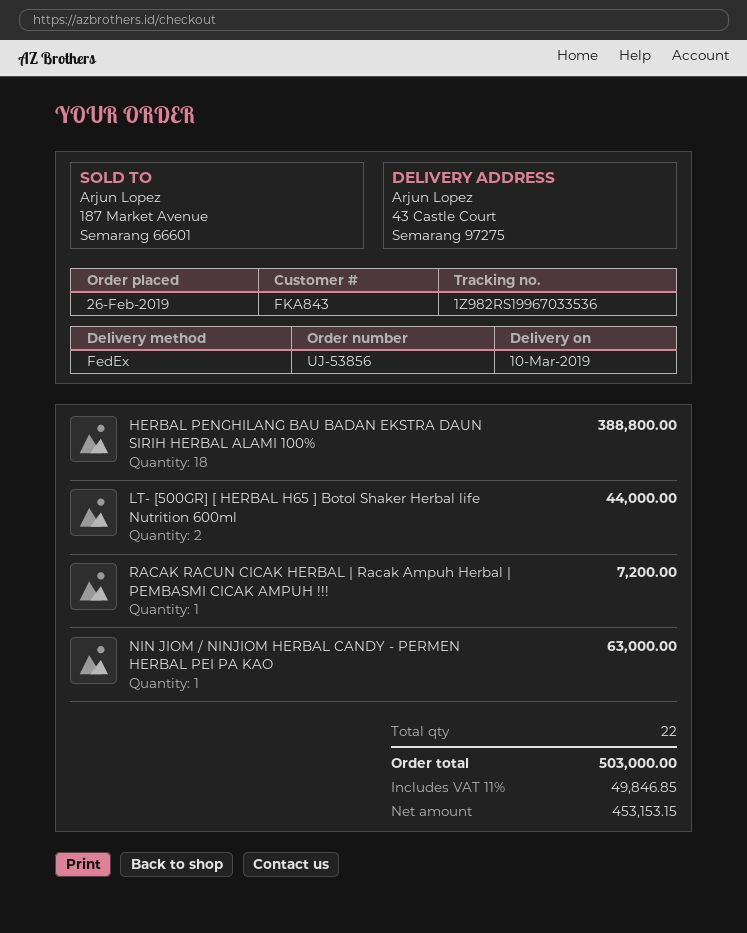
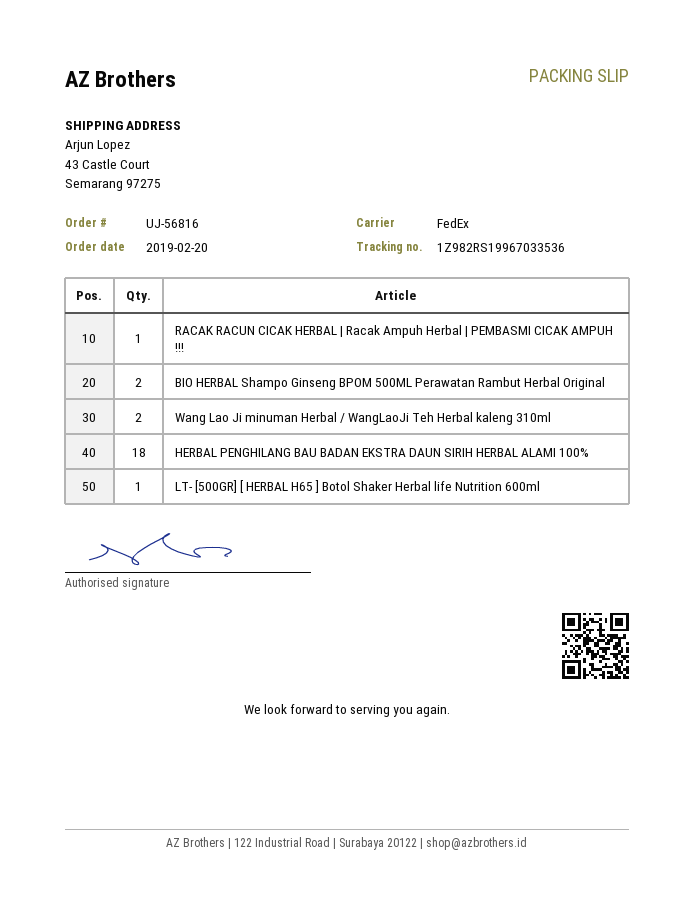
order number: UJ-53856 -> UJ-56816
order date: 2019-02-26 -> 2019-02-20
LT- [500GR] [ HERBAL H65 ] Botol Shaker Herbal life Nutrition 600ml: 2 -> 1
NIN JIOM / NINJIOM HERBAL CANDY - PERMEN HERBAL PEI PA KAO: 1 -> none
BIO HERBAL Shampo Ginseng BPOM 500ML Perawatan Rambut Herbal Original: none -> 2
Wang Lao Ji minuman Herbal / WangLaoJi Teh Herbal kaleng 310ml: none -> 2

